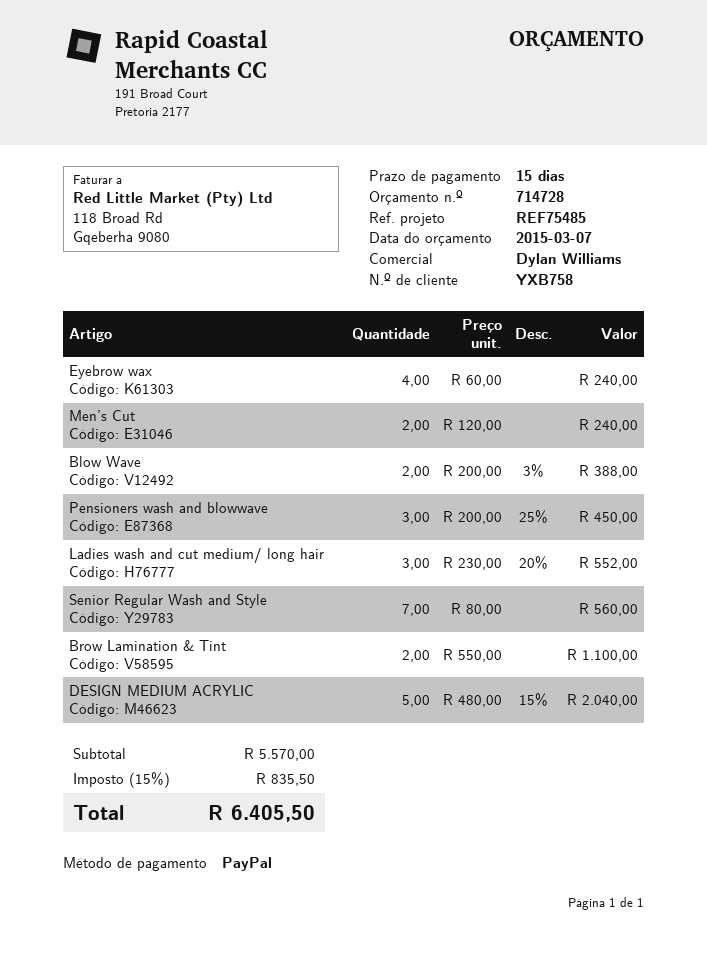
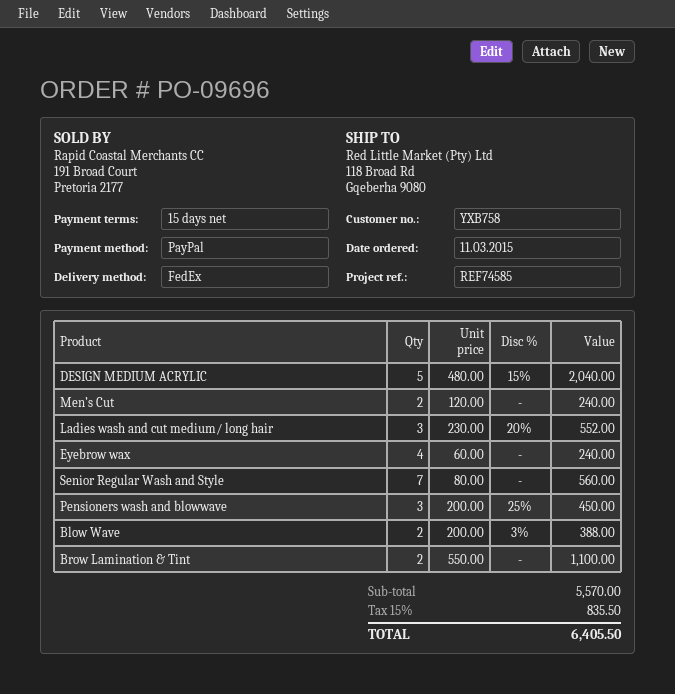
reference: REF75485 -> REF74585

